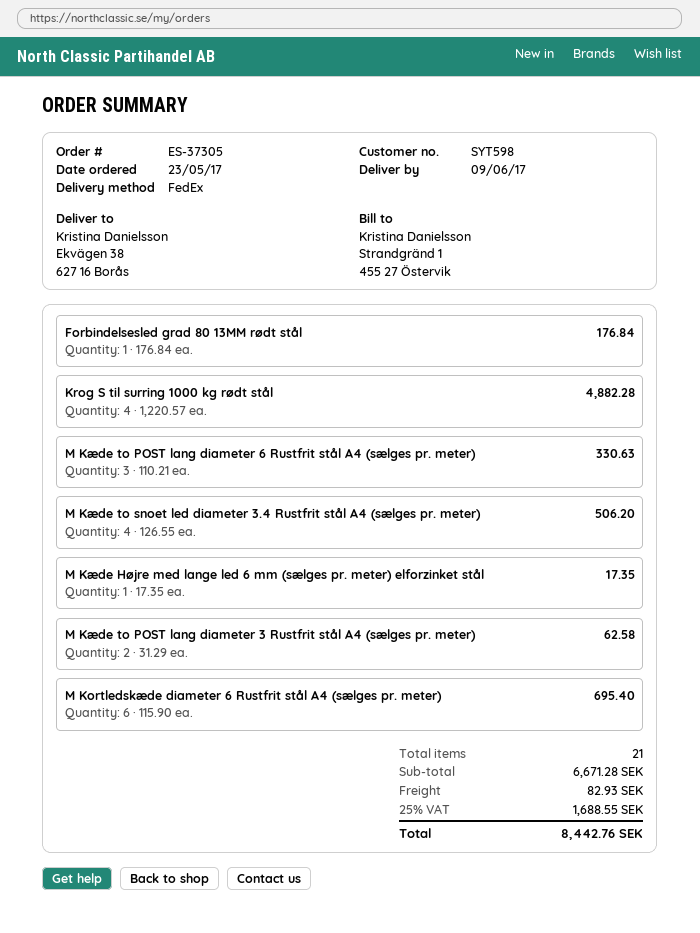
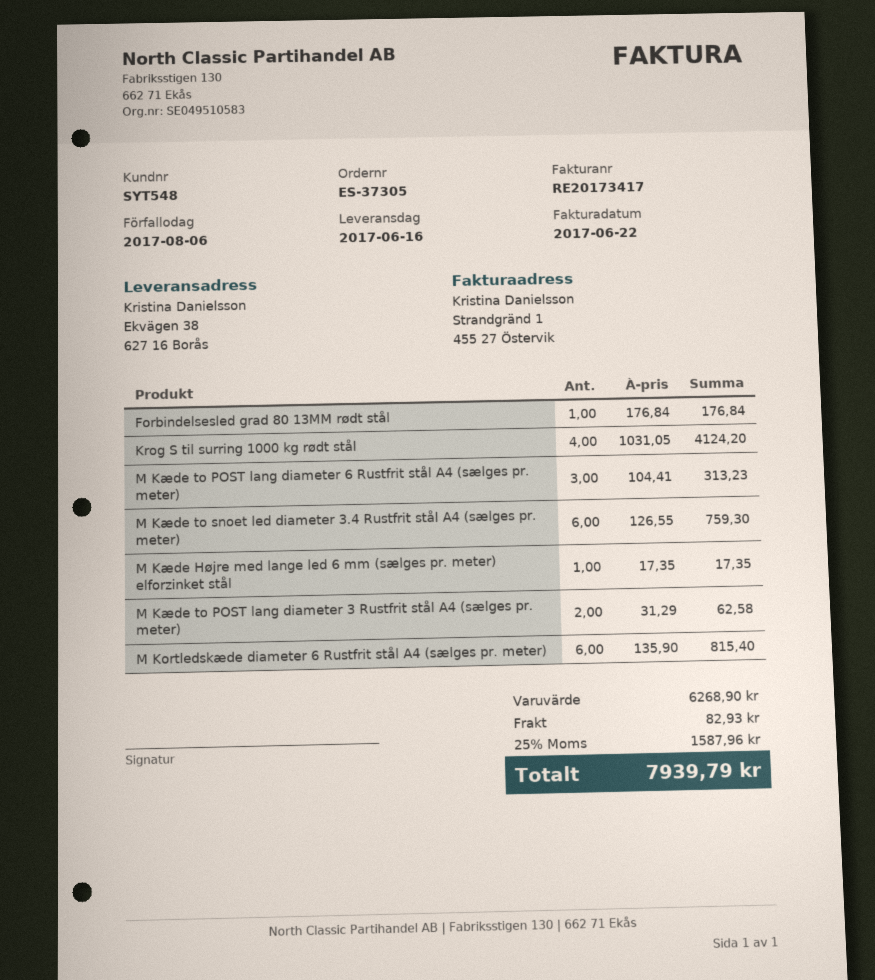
delivery date: 2017-06-09 -> 2017-06-16
customer number: SYT598 -> SYT548
Krog S til surring 1000 kg rødt stål: 4 x 1220.57 = 4882.28 -> 4 x 1031.05 = 4124.20
M Kæde to POST lang diameter 6 Rustfrit stål A4 (sælges pr. meter): 3 x 110.21 = 330.63 -> 3 x 104.41 = 313.23
M Kæde to snoet led diameter 3.4 Rustfrit stål A4 (sælges pr. meter): 4 x 126.55 = 506.20 -> 6 x 126.55 = 759.30
M Kortledskæde diameter 6 Rustfrit stål A4 (sælges pr. meter): 6 x 115.90 = 695.40 -> 6 x 135.90 = 815.40
subtotal: 6671.28 -> 6268.90
tax: 25% = 1688.55 -> 25% = 1587.96
total: 8442.76 -> 7939.79

